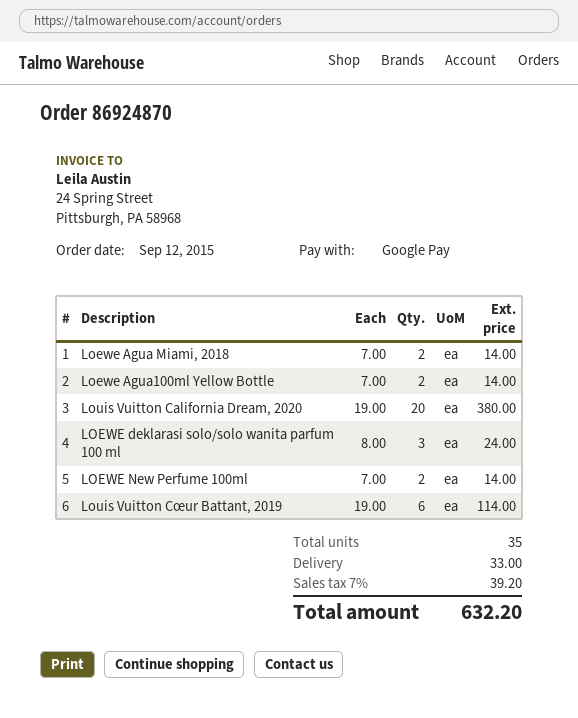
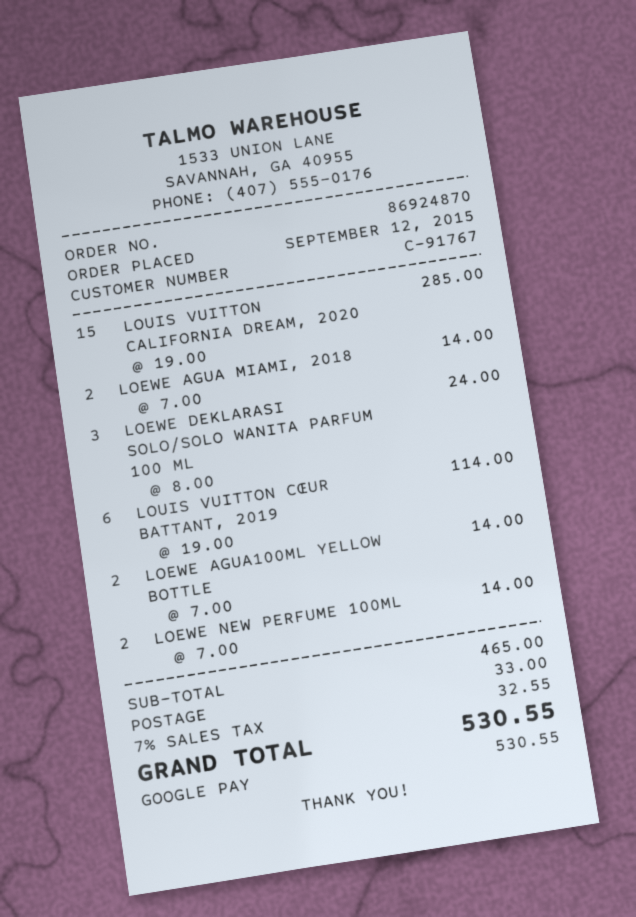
Louis Vuitton California Dream, 2020: 20 x 19.00 = 380.00 -> 15 x 19.00 = 285.00
tax: 7% = 39.20 -> 7% = 32.55
total: 632.20 -> 530.55

